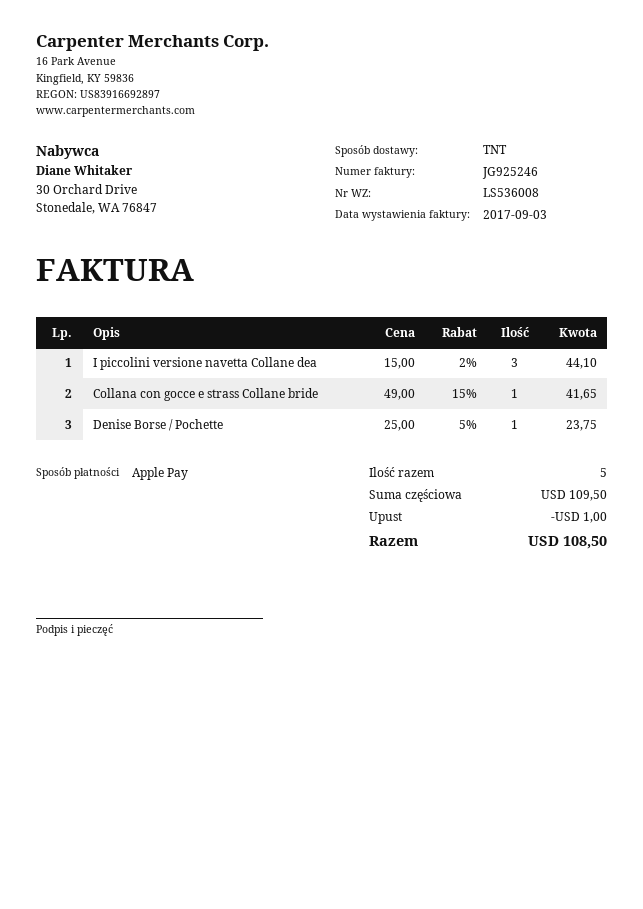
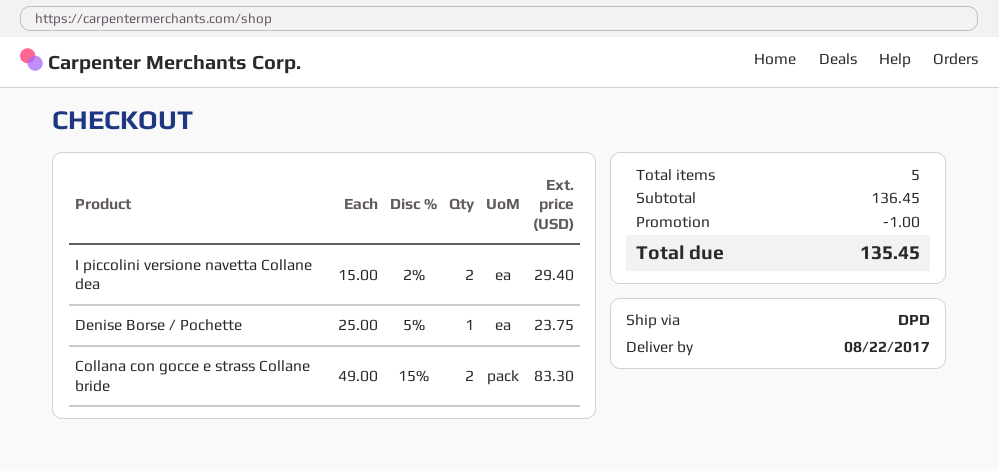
shipping method: TNT -> DPD
I piccolini versione navetta Collane dea: 3 x 15.00 - 2% = 44.10 -> 2 x 15.00 - 2% = 29.40
Collana con gocce e strass Collane bride: 1 x 49.00 - 15% = 41.65 -> 2 x 49.00 - 15% = 83.30
subtotal: 109.50 -> 136.45
total: 108.50 -> 135.45

